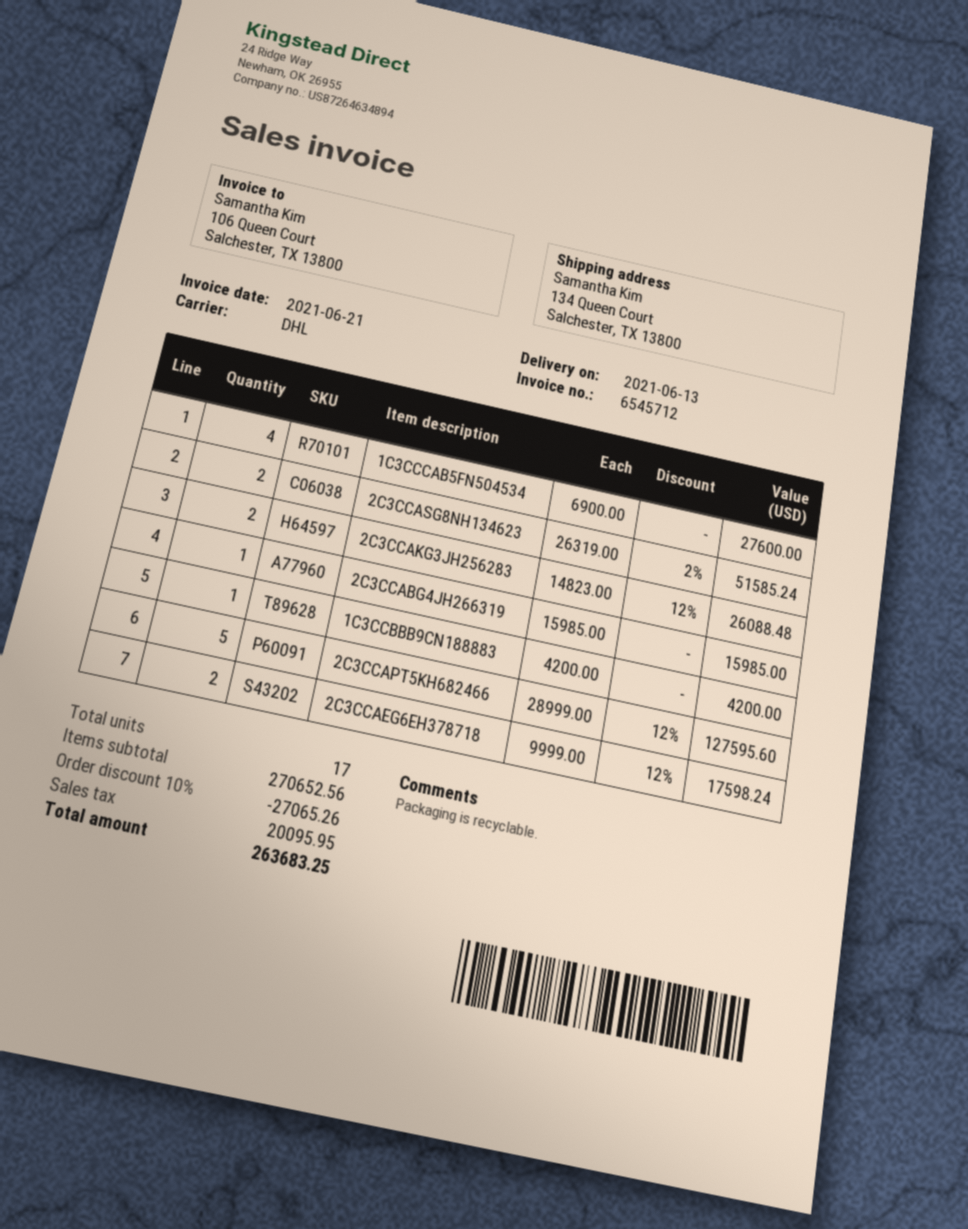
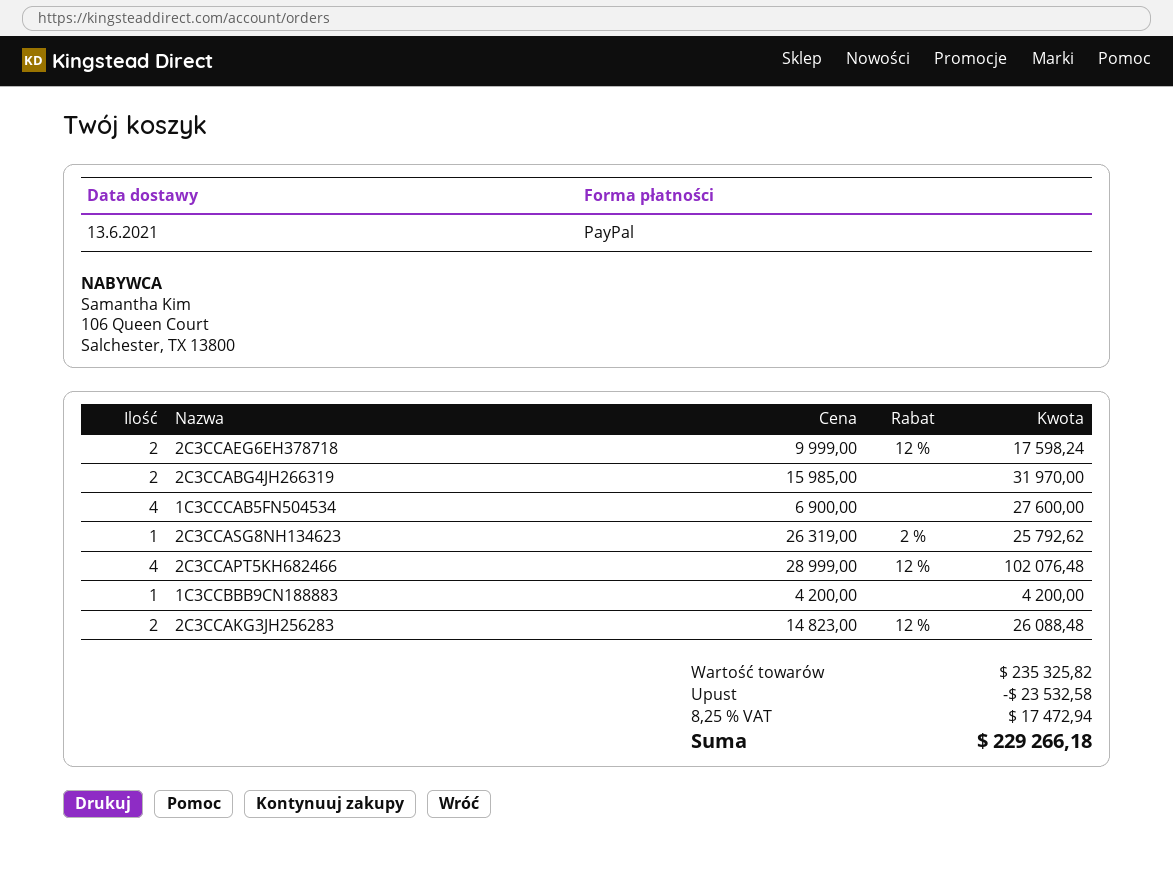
2C3CCASG8NH134623: 2 x 26319.00 - 2% = 51585.24 -> 1 x 26319.00 - 2% = 25792.62
2C3CCABG4JH266319: 1 x 15985.00 = 15985.00 -> 2 x 15985.00 = 31970.00
2C3CCAPT5KH682466: 5 x 28999.00 - 12% = 127595.60 -> 4 x 28999.00 - 12% = 102076.48
subtotal: 270652.56 -> 235325.82
discount: 27065.26 -> 23532.58
tax: 20095.95 -> 17472.94
total: 263683.25 -> 229266.18

